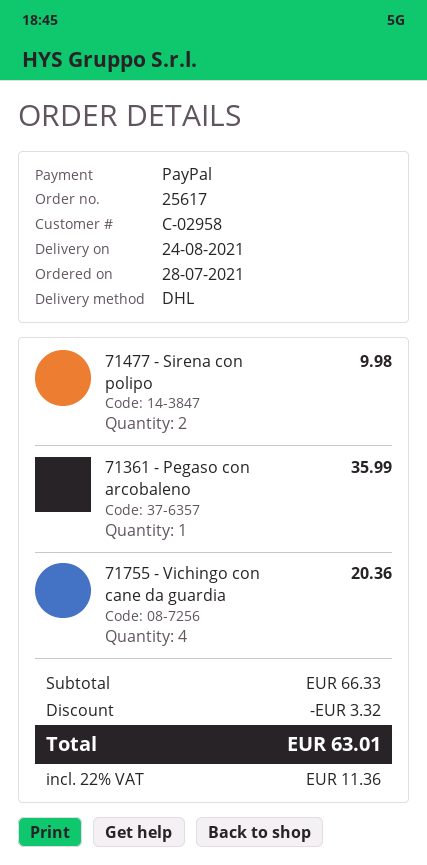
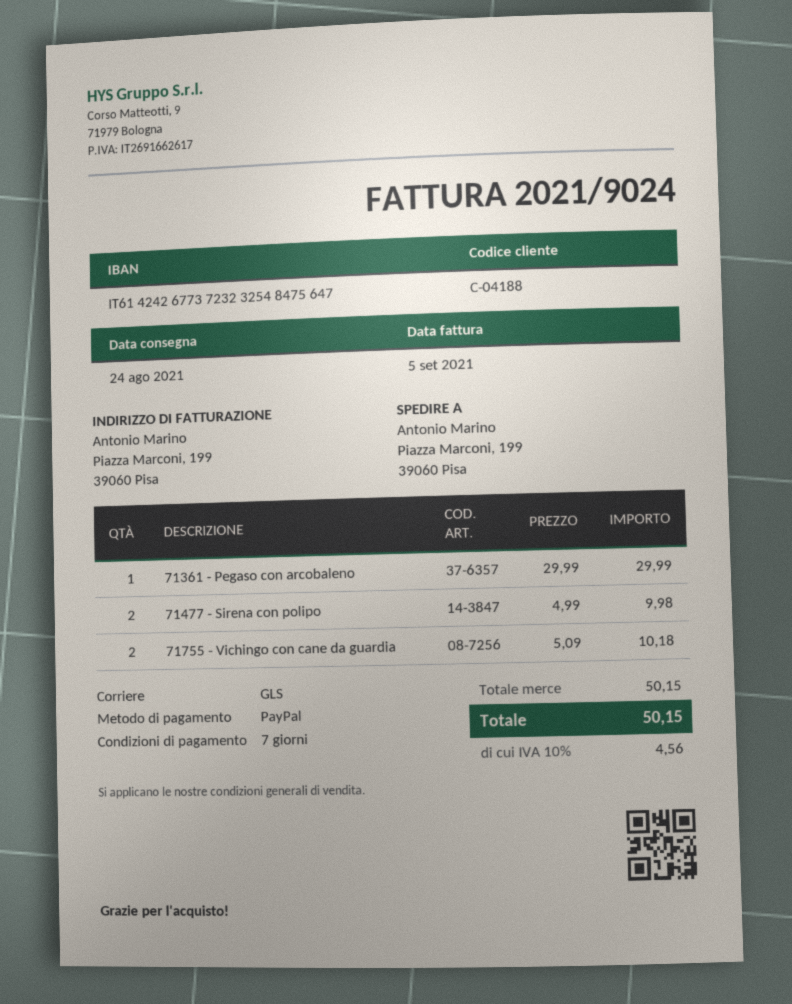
customer number: C-02958 -> C-04188
shipping method: DHL -> GLS
71361 - Pegaso con arcobaleno: 1 for 35.99 -> 1 for 29.99
71755 - Vichingo con cane da guardia: 4 for 20.36 -> 2 for 10.18
subtotal: 66.33 -> 50.15
discount: 3.32 -> none
tax: 22% = 11.36 -> 10% = 4.56
total: 63.01 -> 50.15

